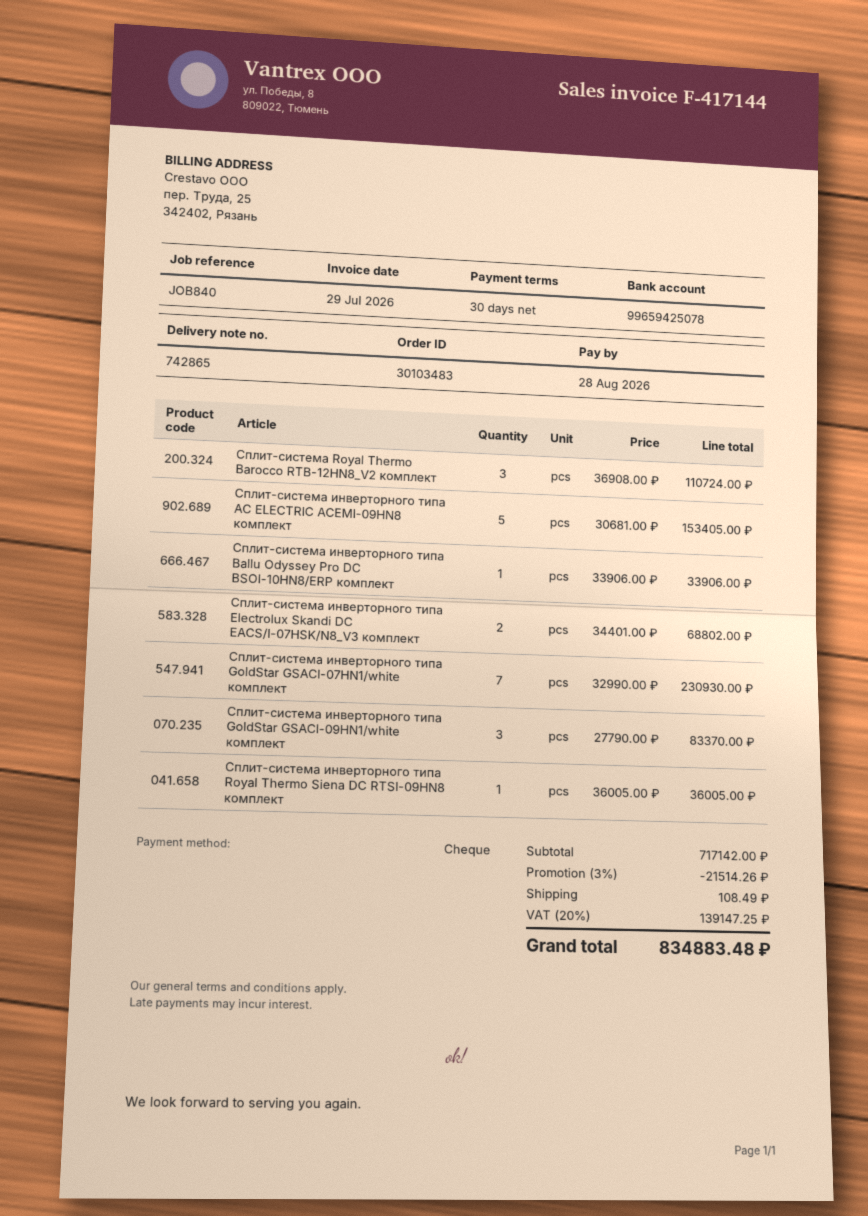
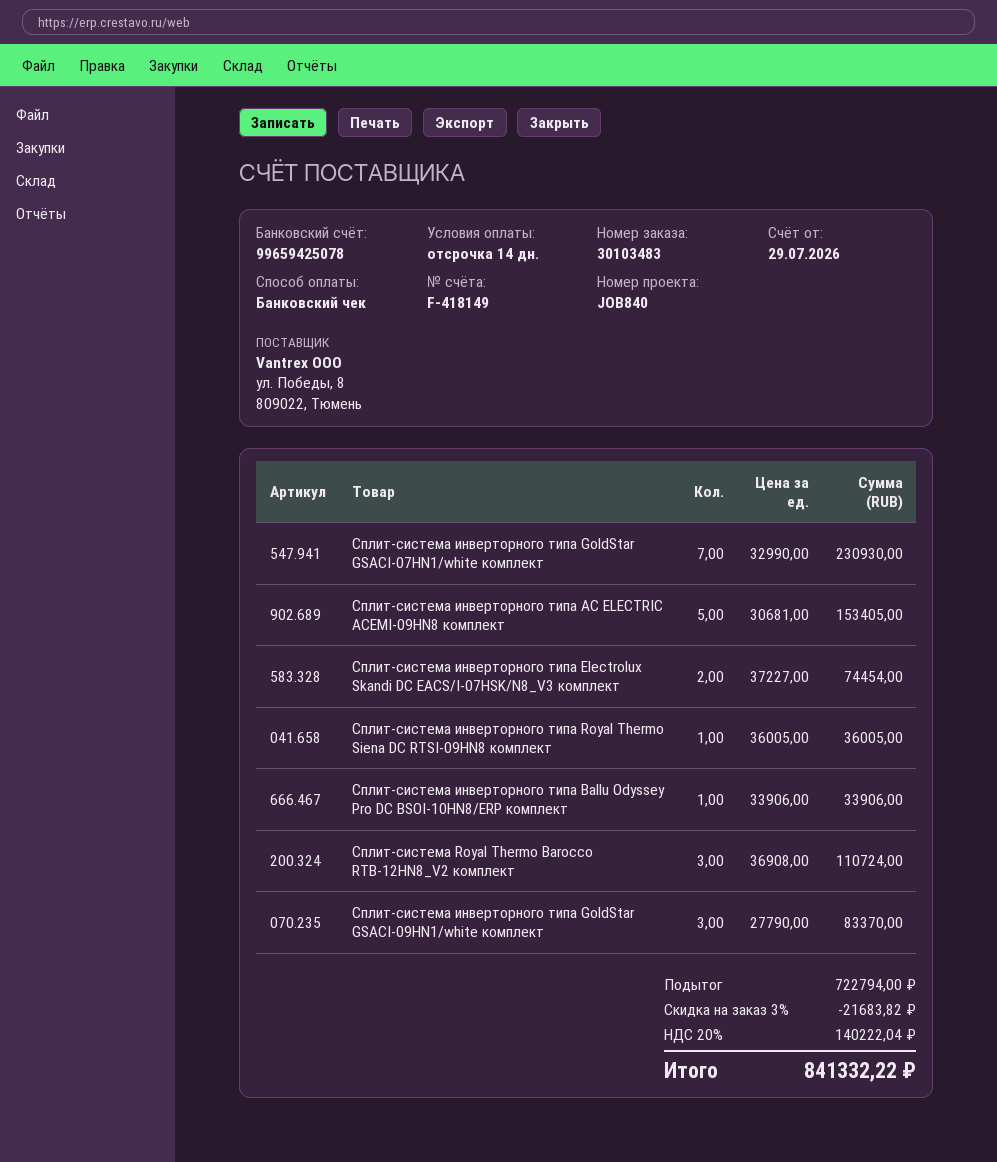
invoice number: F-417144 -> F-418149
payment terms: 30 days -> 14 days
Сплит-система инверторного типа Electrolux Skandi DC EACS/I-07HSK/N8_V3 комплект: 2 x 34401.00 = 68802.00 -> 2 x 37227.00 = 74454.00
subtotal: 717142.00 -> 722794.00
discount: 3% = 21514.26 -> 3% = 21683.82
shipping: 108.49 -> none
tax: 20% = 139147.25 -> 20% = 140222.04
total: 834883.48 -> 841332.22

